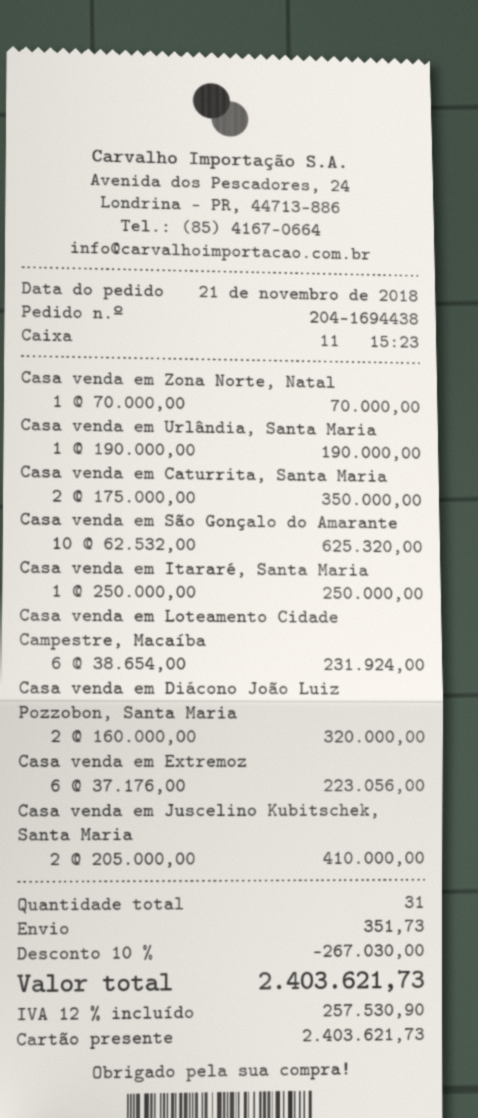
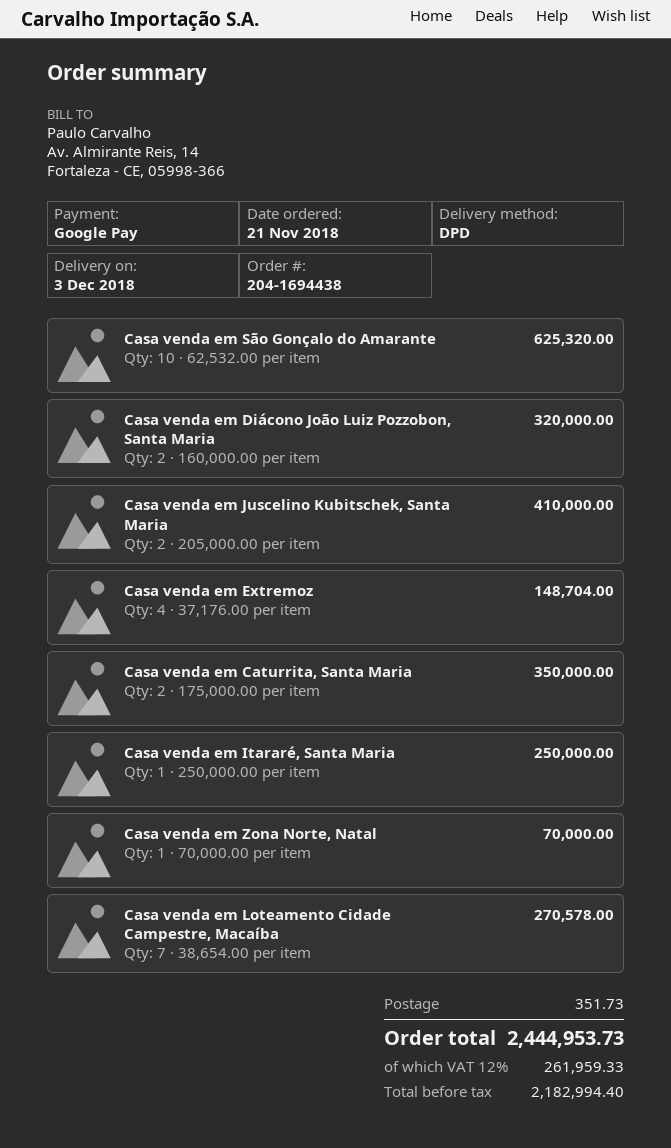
payment method: gift card -> Google Pay
Casa venda em Urlândia, Santa Maria: 1 x 190000.00 = 190000.00 -> none
Casa venda em Loteamento Cidade Campestre, Macaíba: 6 x 38654.00 = 231924.00 -> 7 x 38654.00 = 270578.00
Casa venda em Extremoz: 6 x 37176.00 = 223056.00 -> 4 x 37176.00 = 148704.00
discount: 10% = 267030.00 -> none
tax: 12% = 257530.90 -> 12% = 261959.33
total: 2403621.73 -> 2444953.73

